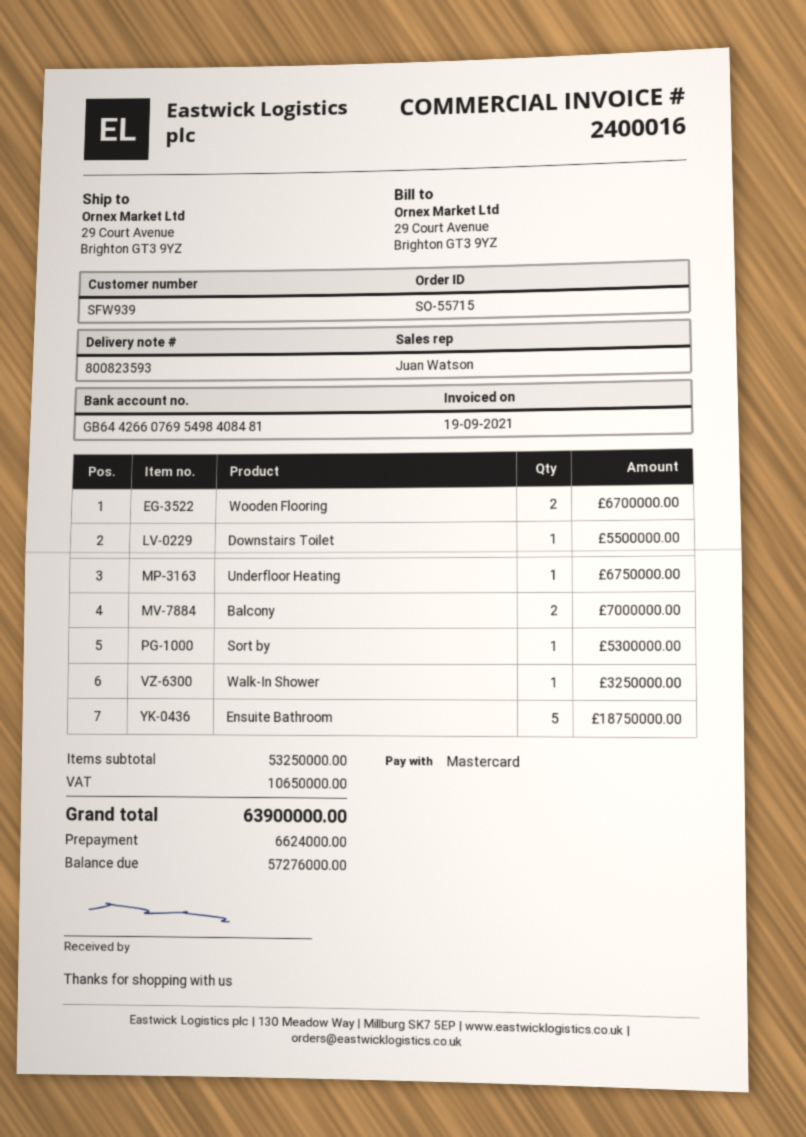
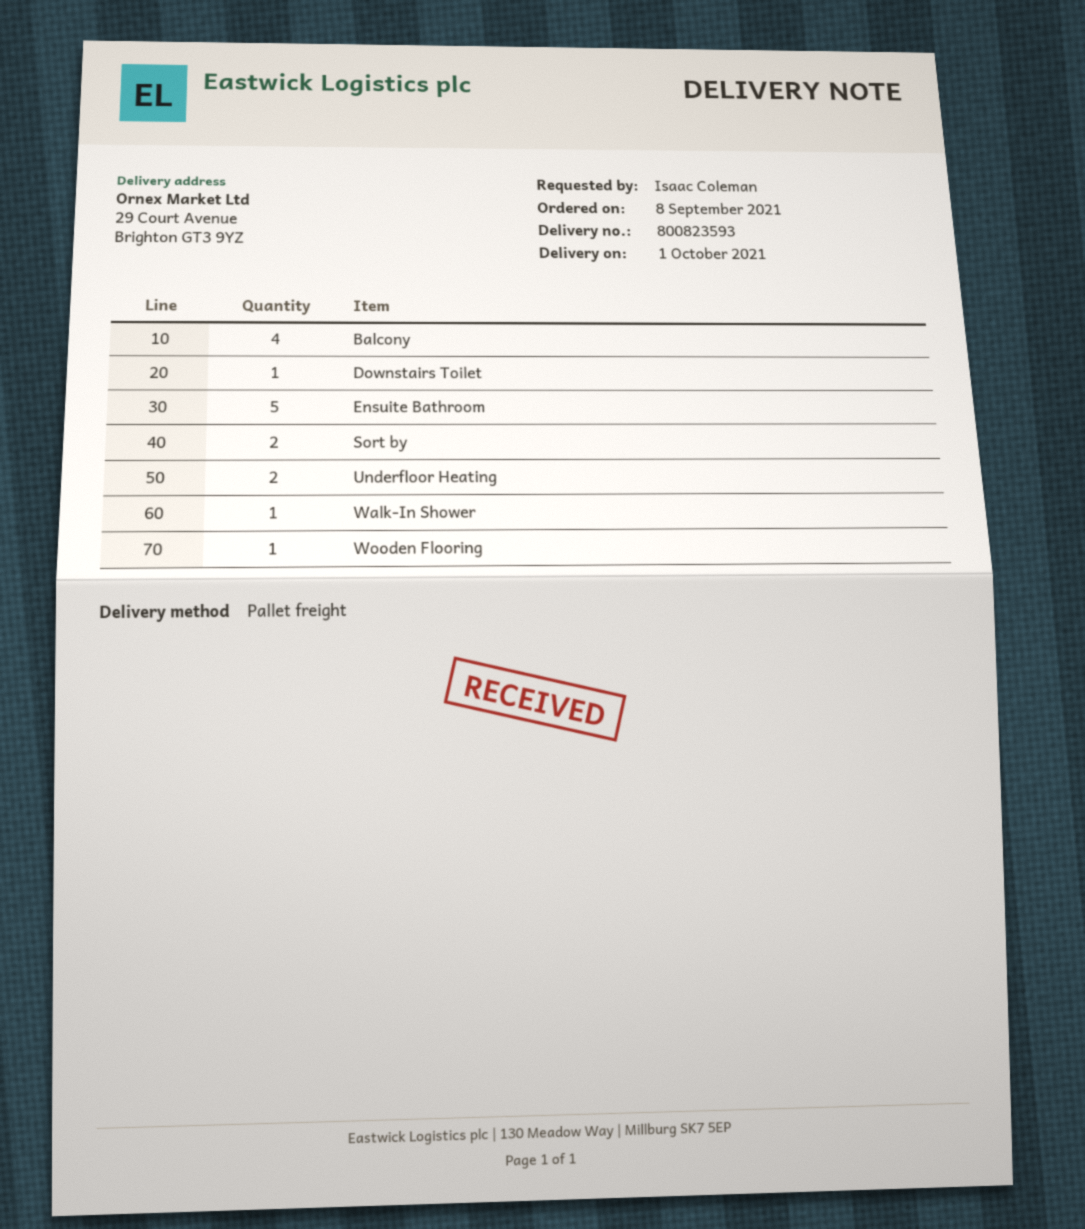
Wooden Flooring: 2 -> 1
Underfloor Heating: 1 -> 2
Balcony: 2 -> 4
Sort by: 1 -> 2

